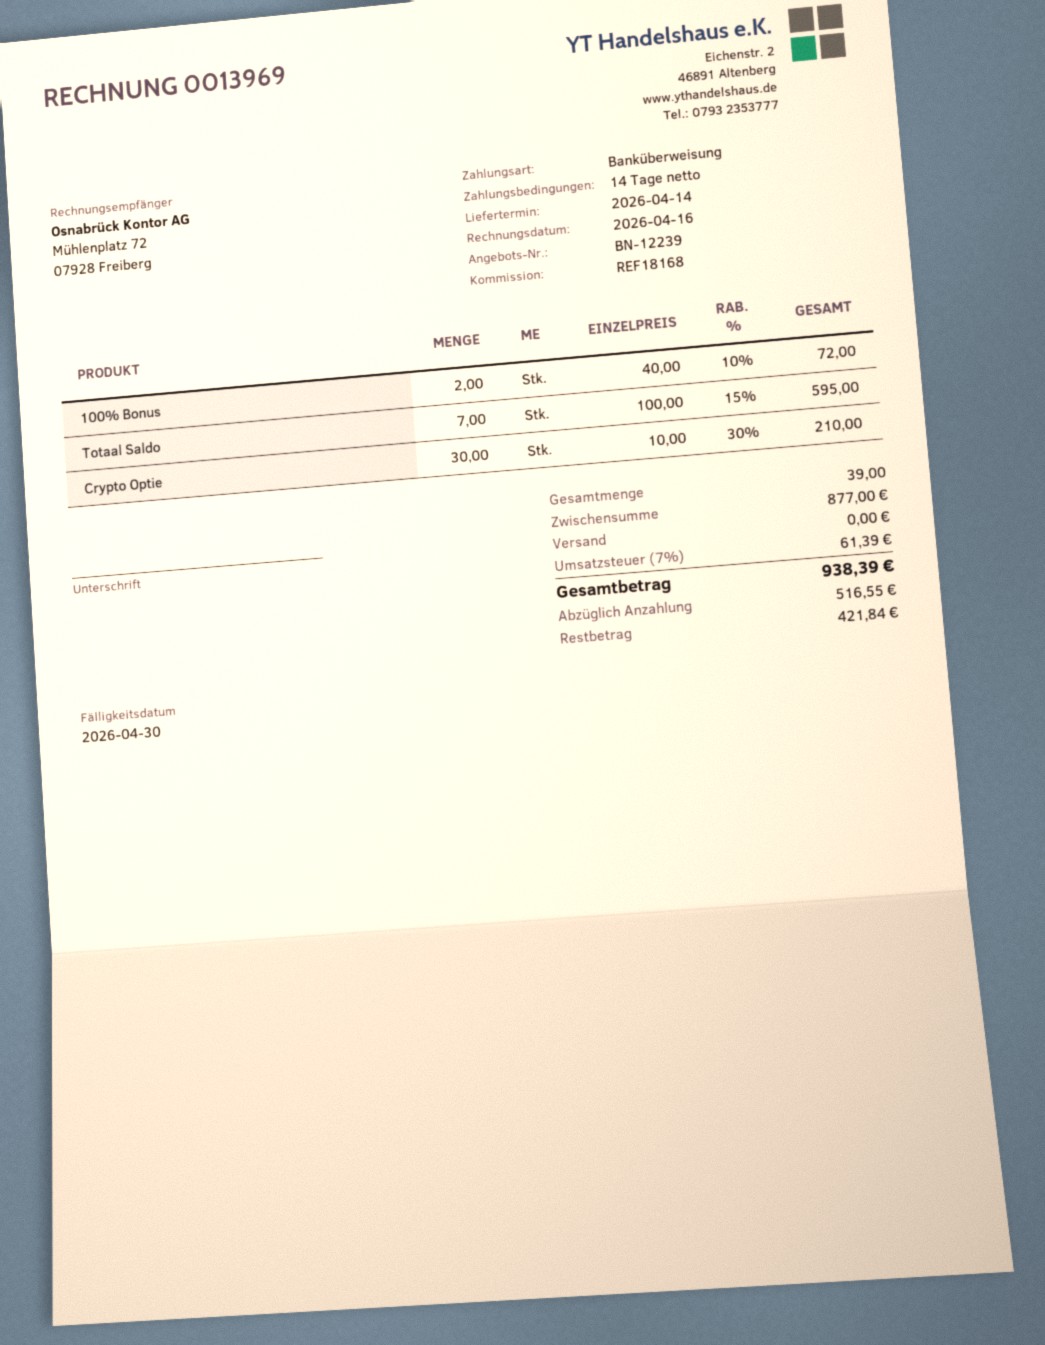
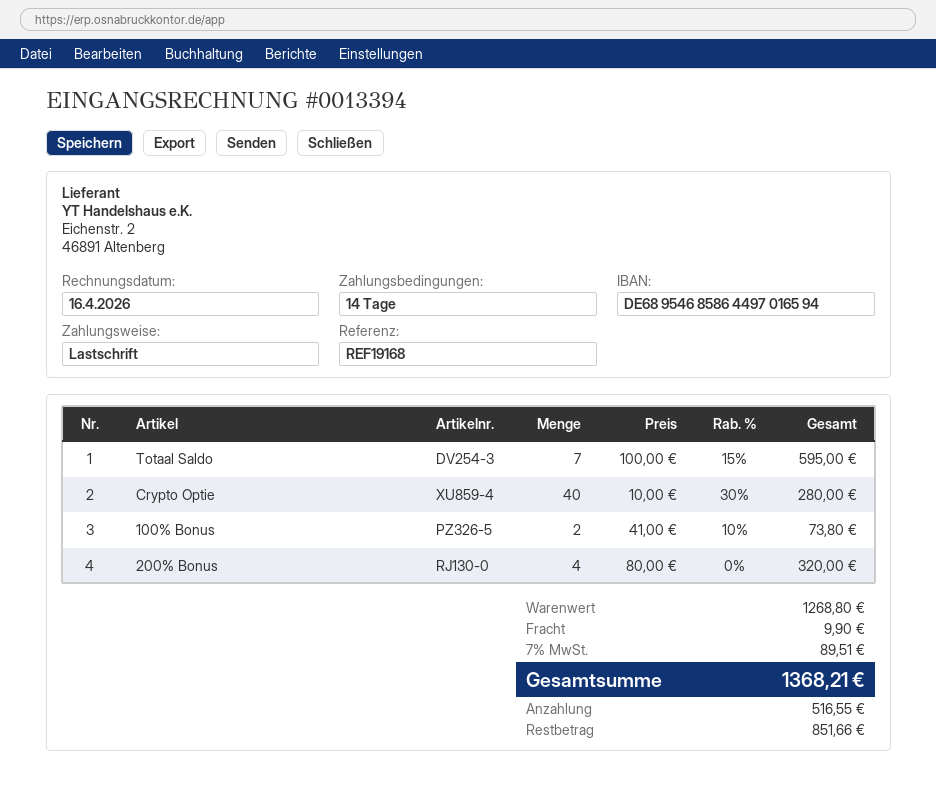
invoice number: 0013969 -> 0013394
reference: REF18168 -> REF19168
payment method: bank transfer -> direct debit
100% Bonus: 2 x 40.00 - 10% = 72.00 -> 2 x 41.00 - 10% = 73.80
Crypto Optie: 30 x 10.00 - 30% = 210.00 -> 40 x 10.00 - 30% = 280.00
200% Bonus: none -> 4 x 80.00 = 320.00
subtotal: 877.00 -> 1268.80
shipping: 0.00 -> 9.90
tax: 7% = 61.39 -> 7% = 89.51
total: 938.39 -> 1368.21
balance: 421.84 -> 851.66

